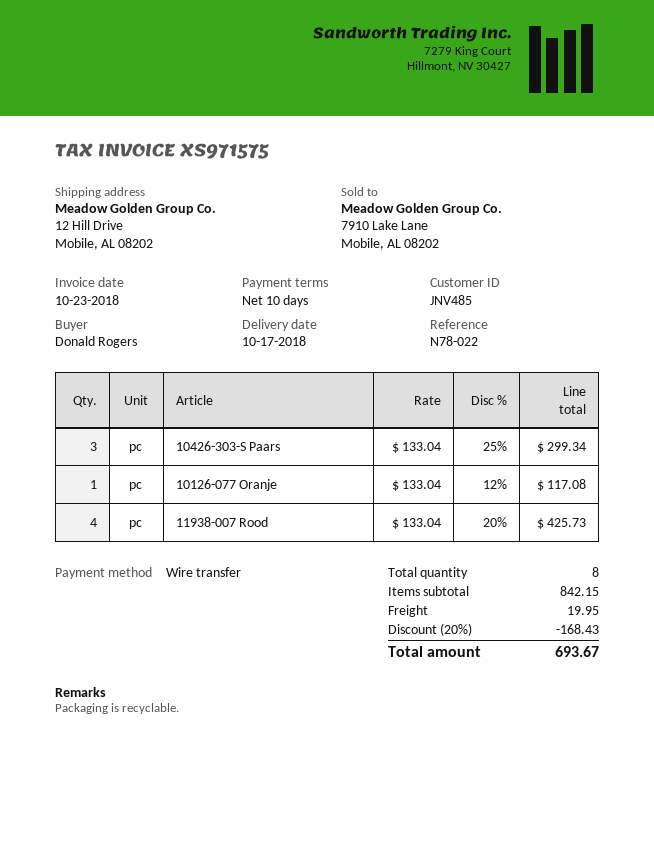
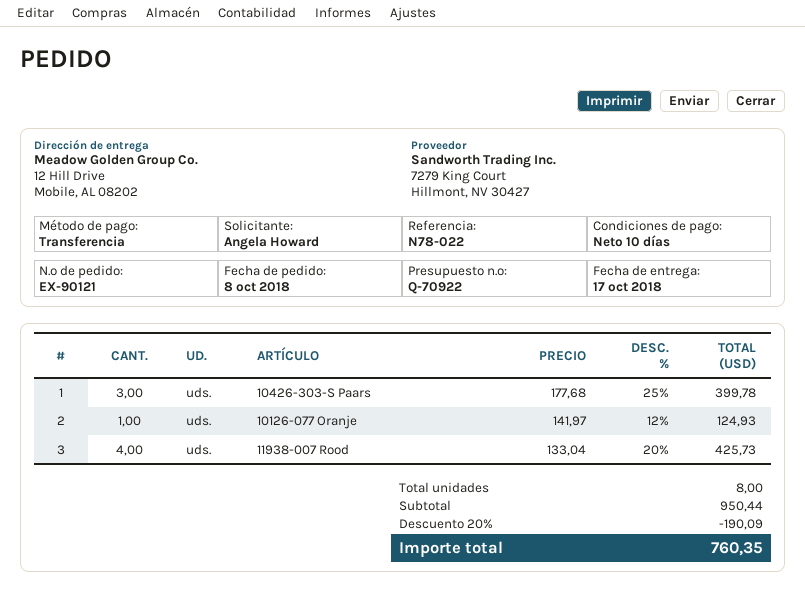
ordered by: Donald Rogers -> Angela Howard
10426-303-S Paars: 3 x 133.04 - 25% = 299.34 -> 3 x 177.68 - 25% = 399.78
10126-077 Oranje: 1 x 133.04 - 12% = 117.08 -> 1 x 141.97 - 12% = 124.93
subtotal: 842.15 -> 950.44
discount: 20% = 168.43 -> 20% = 190.09
shipping: 19.95 -> none
total: 693.67 -> 760.35

